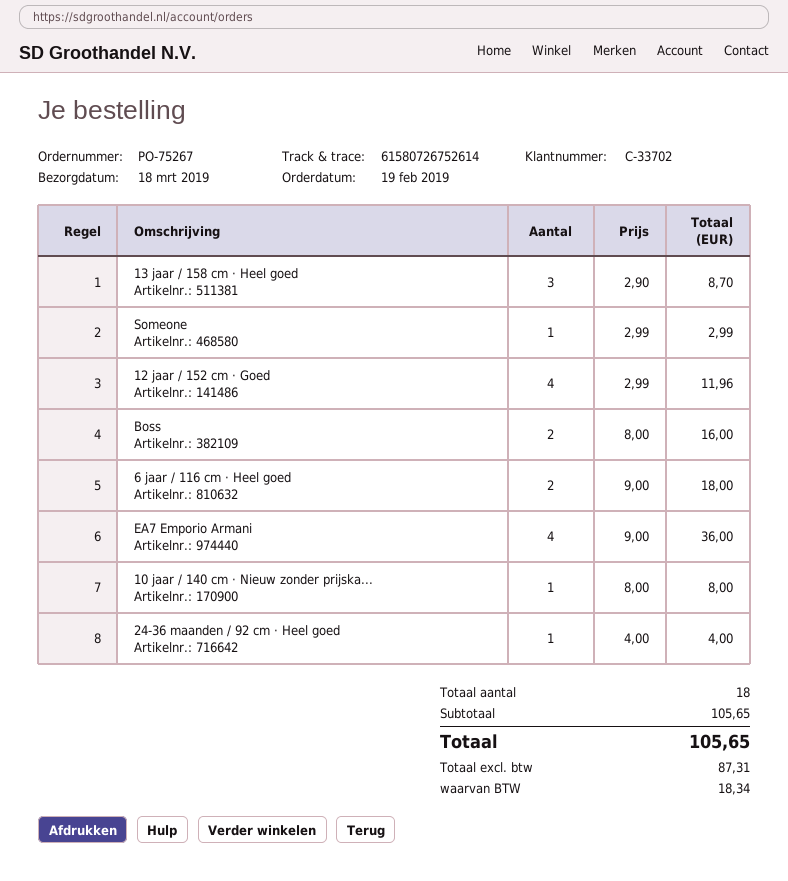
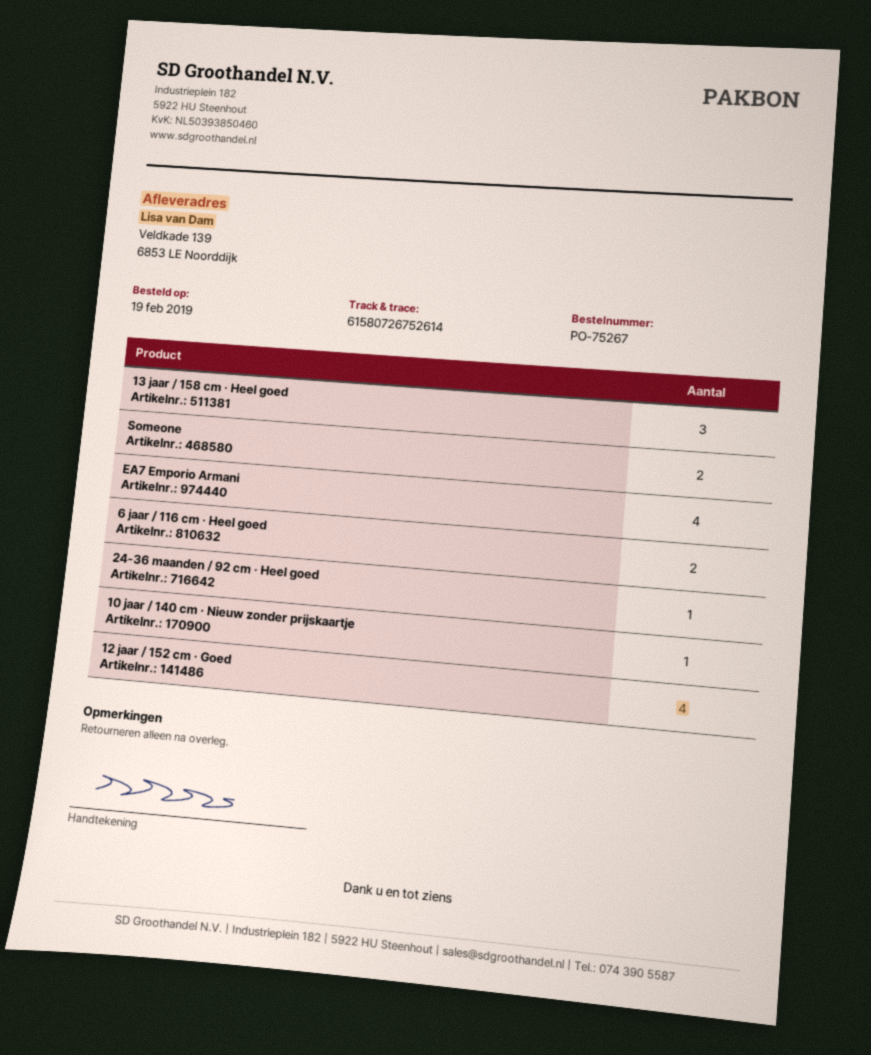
Someone: 1 -> 2
Boss: 2 -> none

